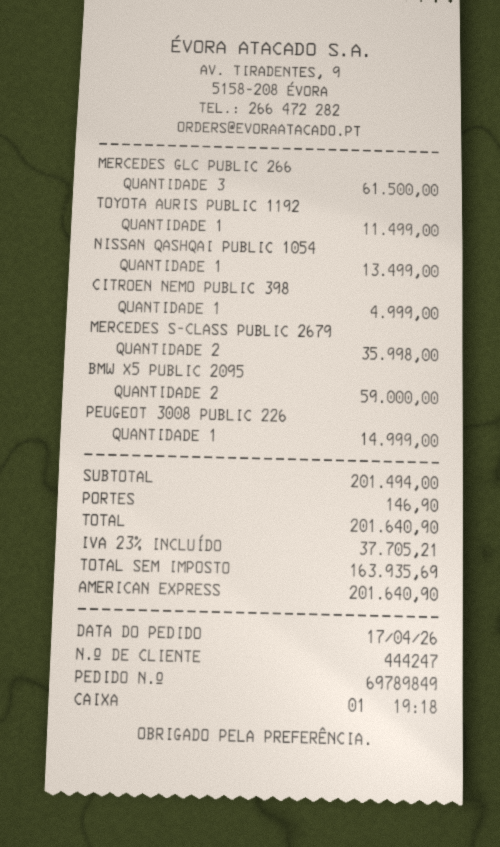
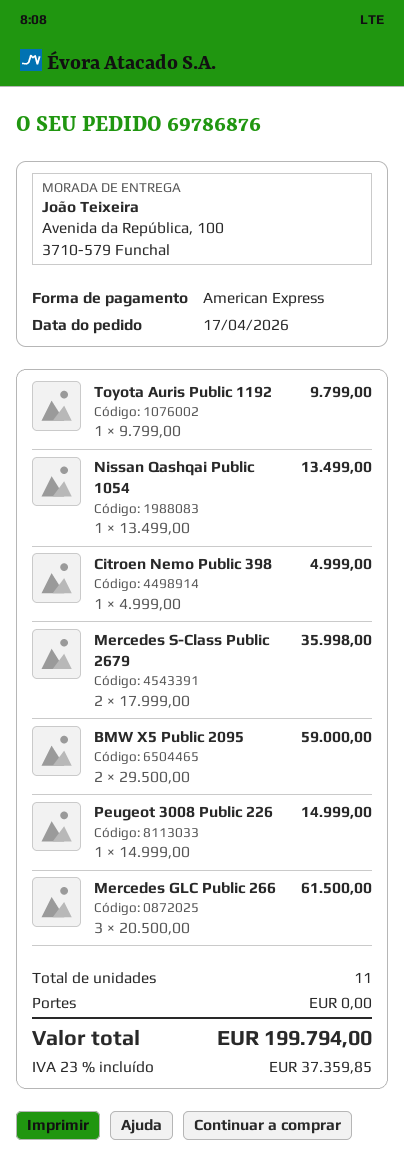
order number: 69789849 -> 69786876
TOYOTA AURIS PUBLIC 1192: 1 for 11499.00 -> 1 for 9799.00
shipping: 146.90 -> 0.00
tax: 23% = 37705.21 -> 23% = 37359.85
total: 201640.90 -> 199794.00

